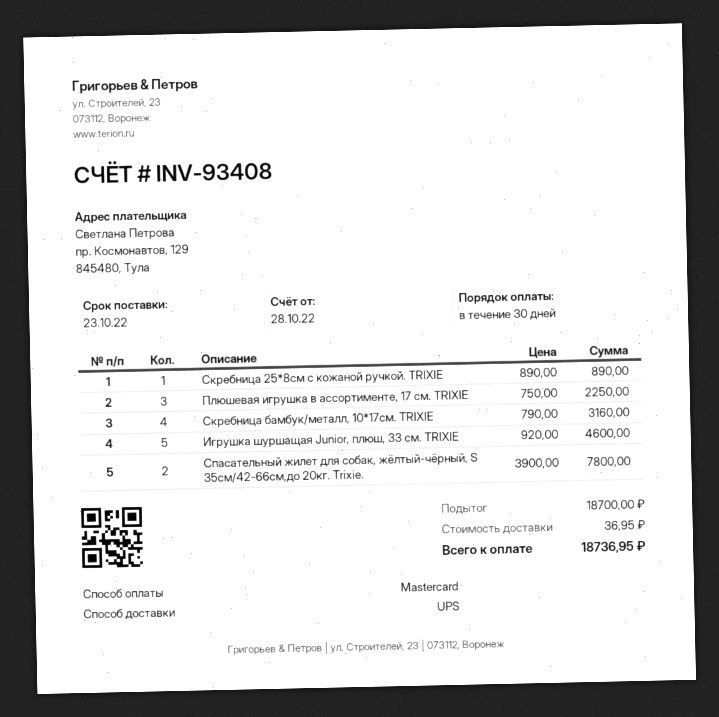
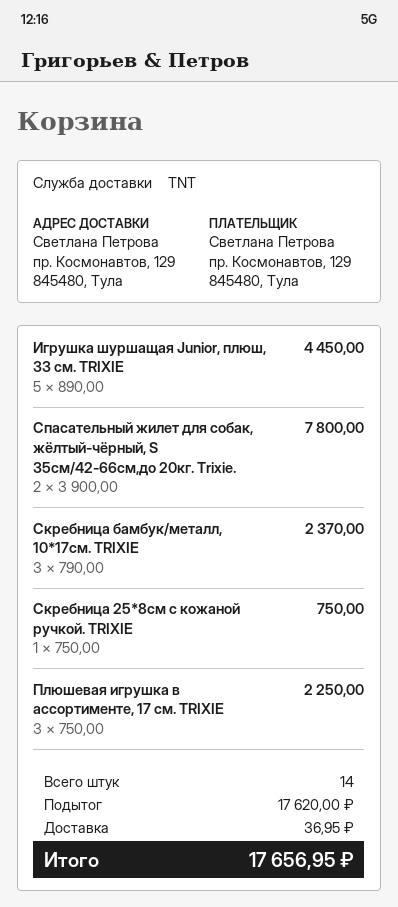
shipping method: UPS -> TNT
Скребница 25*8см с кожаной ручкой. TRIXIE: 1 x 890.00 = 890.00 -> 1 x 750.00 = 750.00
Скребница бамбук/металл, 10*17см. TRIXIE: 4 x 790.00 = 3160.00 -> 3 x 790.00 = 2370.00
Игрушка шуршащая Junior, плюш, 33 см. TRIXIE: 5 x 920.00 = 4600.00 -> 5 x 890.00 = 4450.00
subtotal: 18700.00 -> 17620.00
total: 18736.95 -> 17656.95

